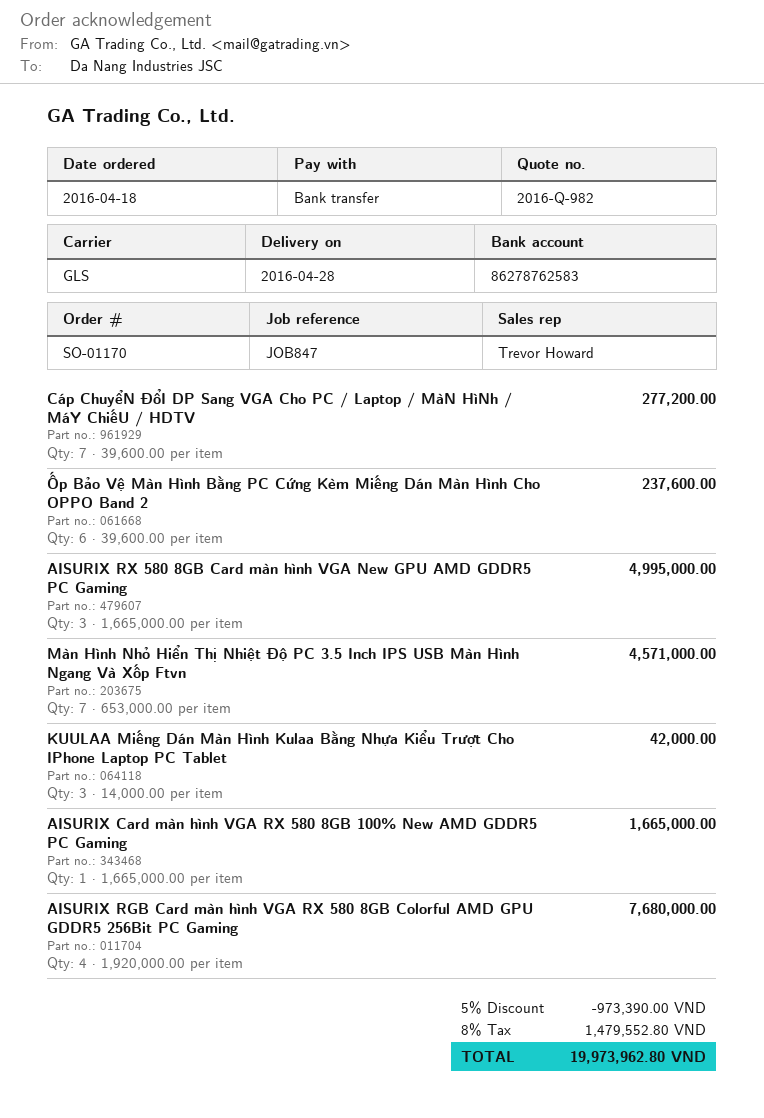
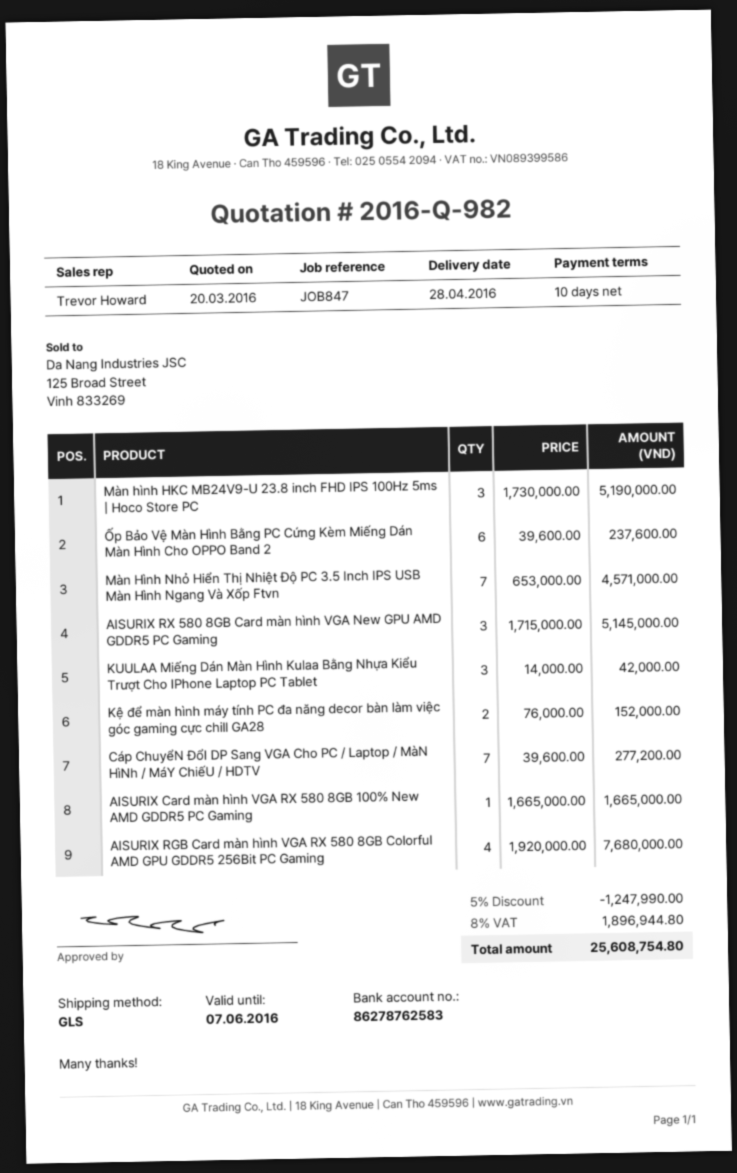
AISURIX RX 580 8GB Card màn hình VGA New GPU AMD GDDR5 PC Gaming: 3 x 1665000.00 = 4995000.00 -> 3 x 1715000.00 = 5145000.00
Màn hình HKC MB24V9-U 23.8 inch FHD IPS 100Hz 5ms | Hoco Store PC: none -> 3 x 1730000.00 = 5190000.00
Kệ để màn hình máy tính PC đa năng decor bàn làm việc góc gaming cực chill GA28: none -> 2 x 76000.00 = 152000.00
discount: 5% = 973390.00 -> 5% = 1247990.00
tax: 8% = 1479552.80 -> 8% = 1896944.80
total: 19973962.80 -> 25608754.80

